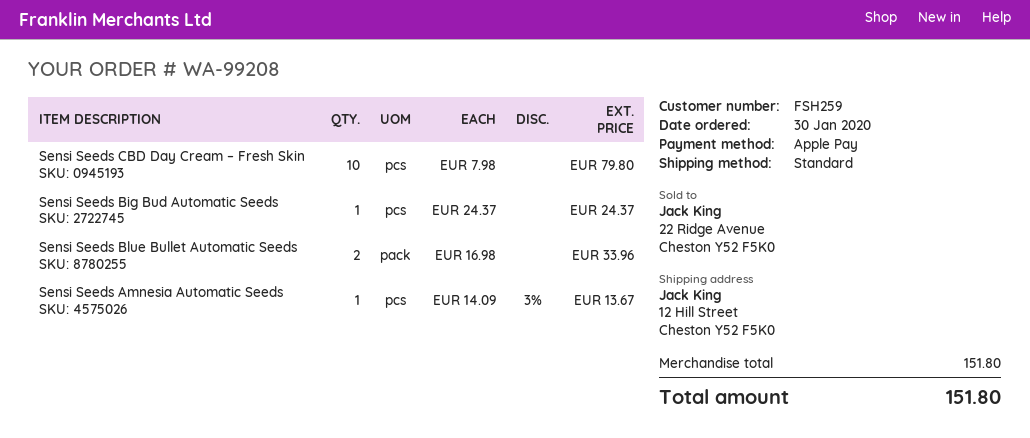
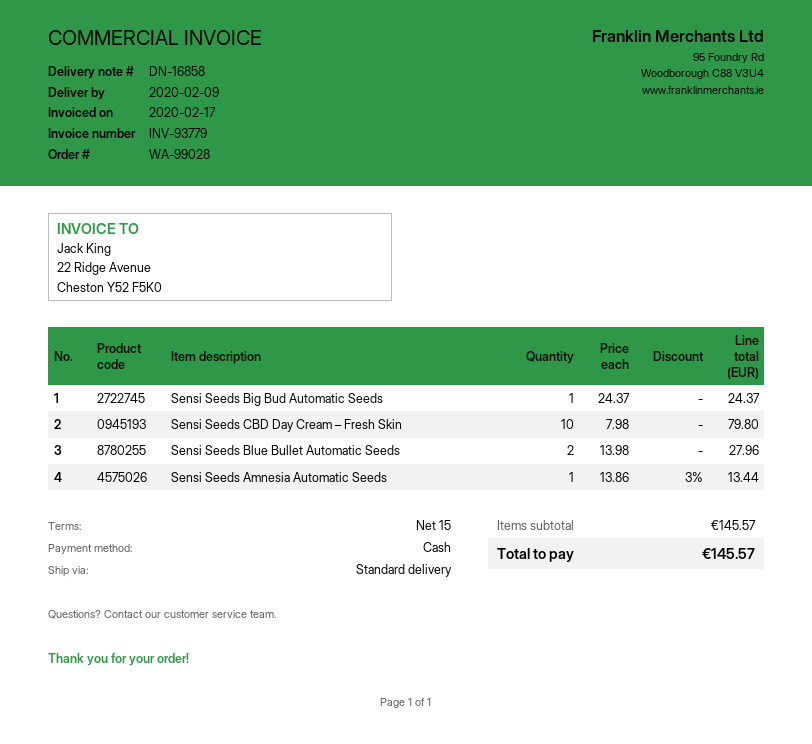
order number: WA-99208 -> WA-99028
payment method: Apple Pay -> cash
Sensi Seeds Blue Bullet Automatic Seeds: 2 x 16.98 = 33.96 -> 2 x 13.98 = 27.96
Sensi Seeds Amnesia Automatic Seeds: 1 x 14.09 - 3% = 13.67 -> 1 x 13.86 - 3% = 13.44
subtotal: 151.80 -> 145.57
total: 151.80 -> 145.57

